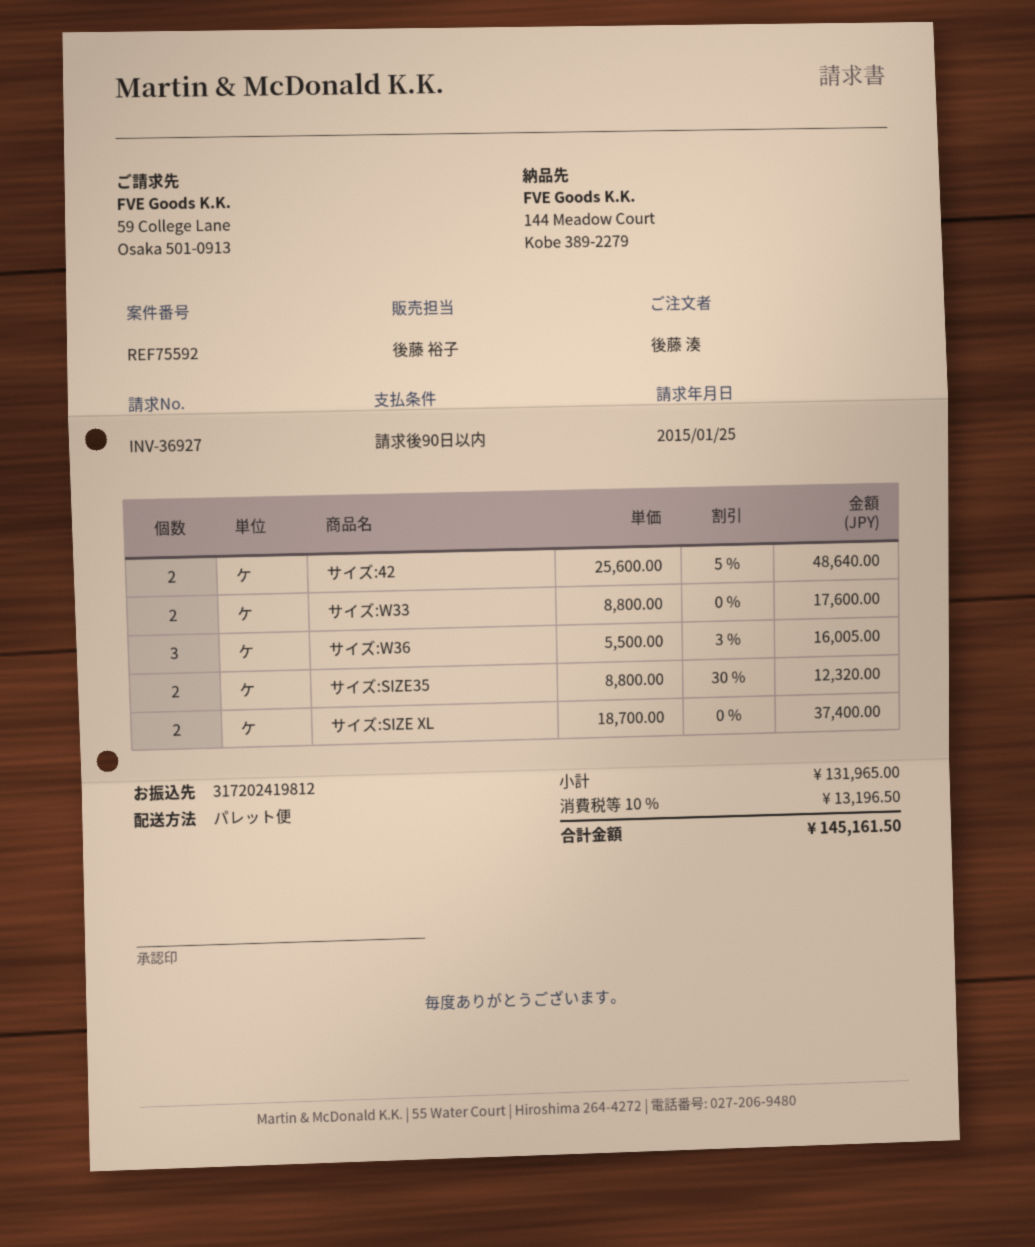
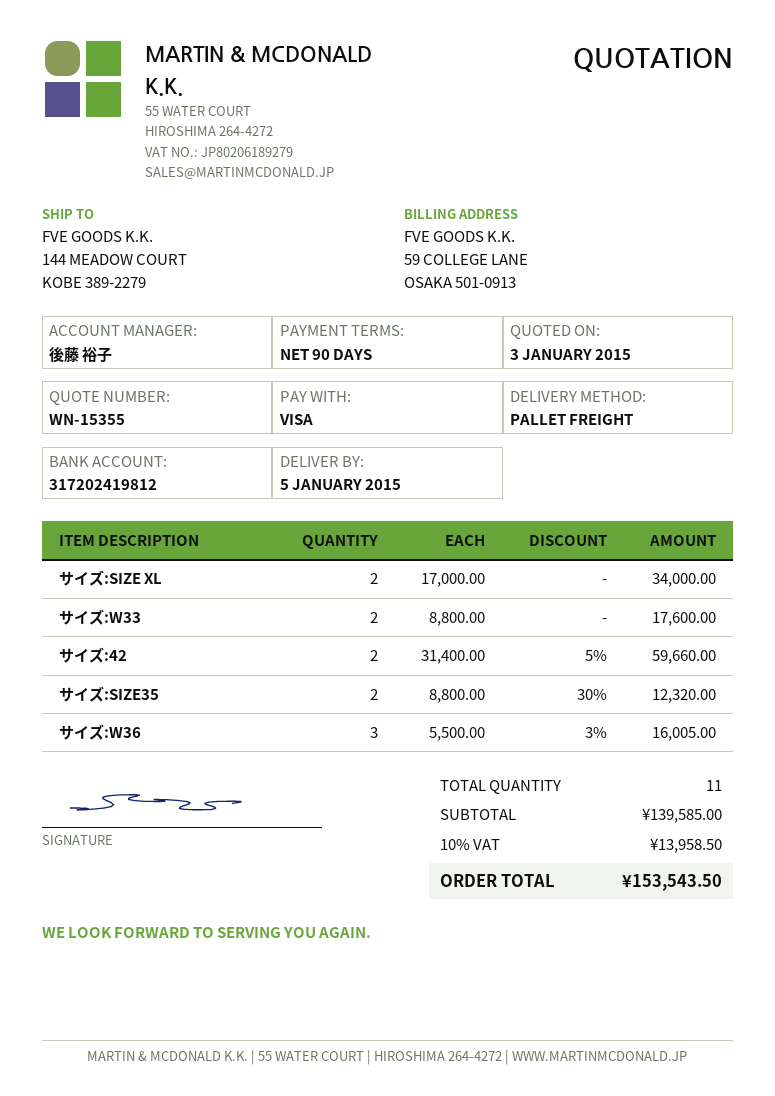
サイズ:42: 2 x 25600.00 - 5% = 48640.00 -> 2 x 31400.00 - 5% = 59660.00
サイズ:SIZE XL: 2 x 18700.00 = 37400.00 -> 2 x 17000.00 = 34000.00
subtotal: 131965.00 -> 139585.00
tax: 10% = 13196.50 -> 10% = 13958.50
total: 145161.50 -> 153543.50

